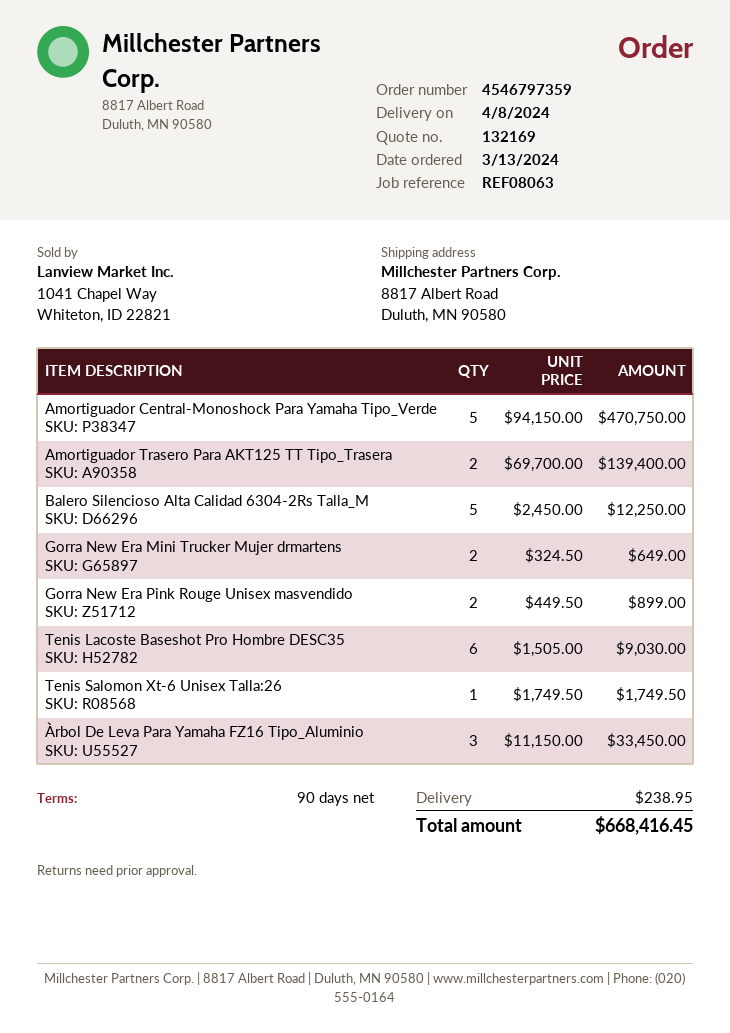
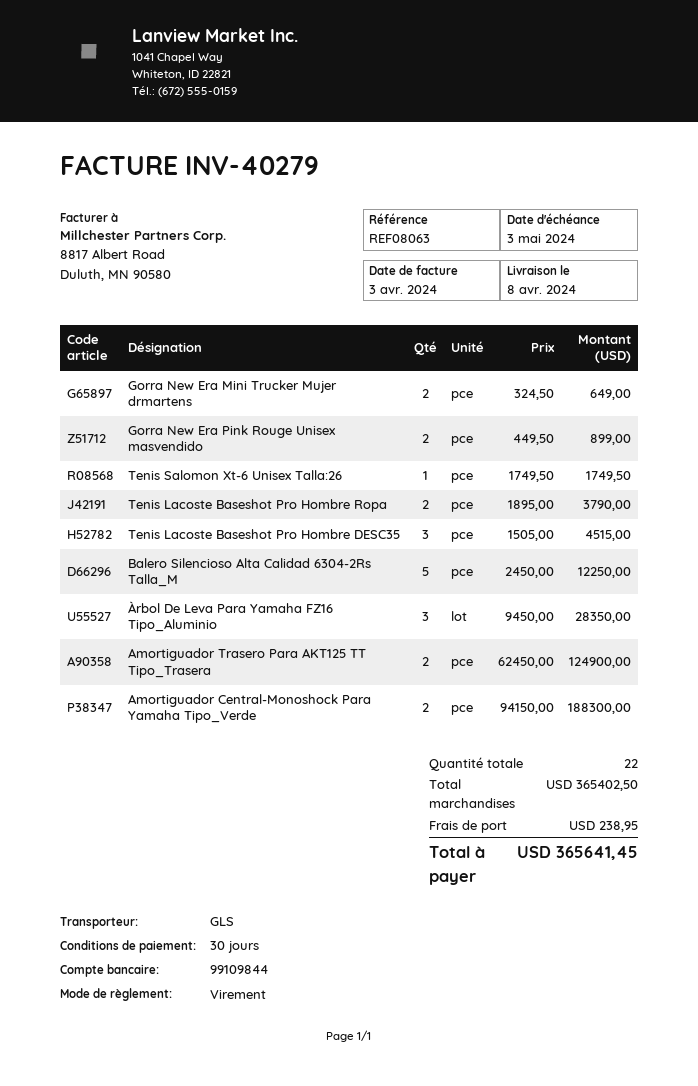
payment terms: 90 days -> 30 days
Amortiguador Central-Monoshock Para Yamaha Tipo_Verde: 5 x 94150.00 = 470750.00 -> 2 x 94150.00 = 188300.00
Amortiguador Trasero Para AKT125 TT Tipo_Trasera: 2 x 69700.00 = 139400.00 -> 2 x 62450.00 = 124900.00
Tenis Lacoste Baseshot Pro Hombre DESC35: 6 x 1505.00 = 9030.00 -> 3 x 1505.00 = 4515.00
Àrbol De Leva Para Yamaha FZ16 Tipo_Aluminio: 3 x 11150.00 = 33450.00 -> 3 x 9450.00 = 28350.00
Tenis Lacoste Baseshot Pro Hombre Ropa: none -> 2 x 1895.00 = 3790.00
total: 668416.45 -> 365641.45

